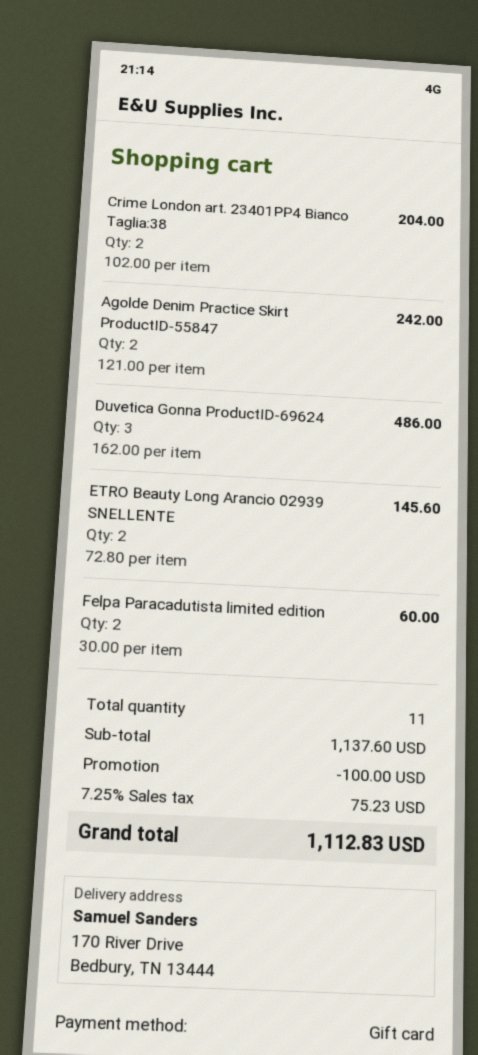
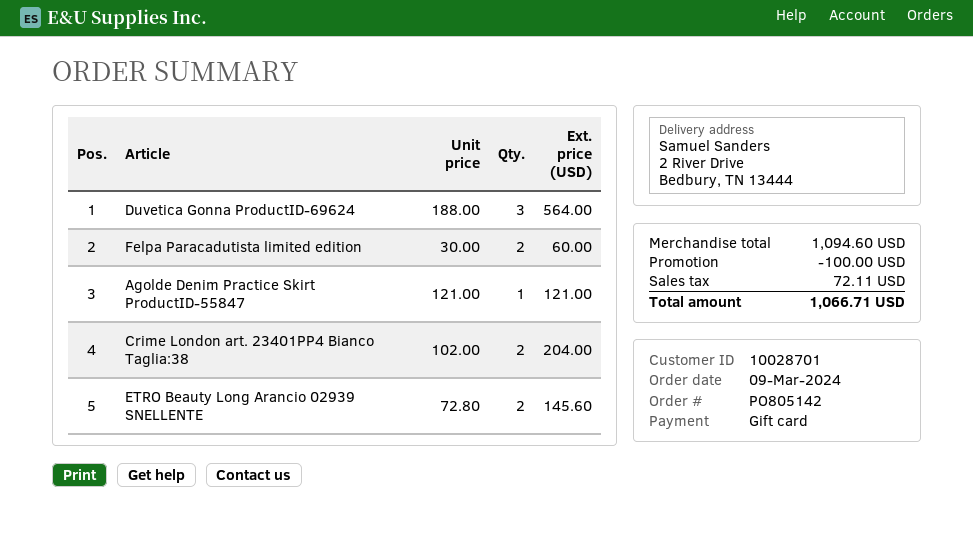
ship to: 170 River Drive, Bedbury, TN 13444 -> 2 River Drive, Bedbury, TN 13444
Agolde Denim Practice Skirt ProductID-55847: 2 x 121.00 = 242.00 -> 1 x 121.00 = 121.00
Duvetica Gonna ProductID-69624: 3 x 162.00 = 486.00 -> 3 x 188.00 = 564.00
subtotal: 1137.60 -> 1094.60
tax: 75.23 -> 72.11
total: 1112.83 -> 1066.71

